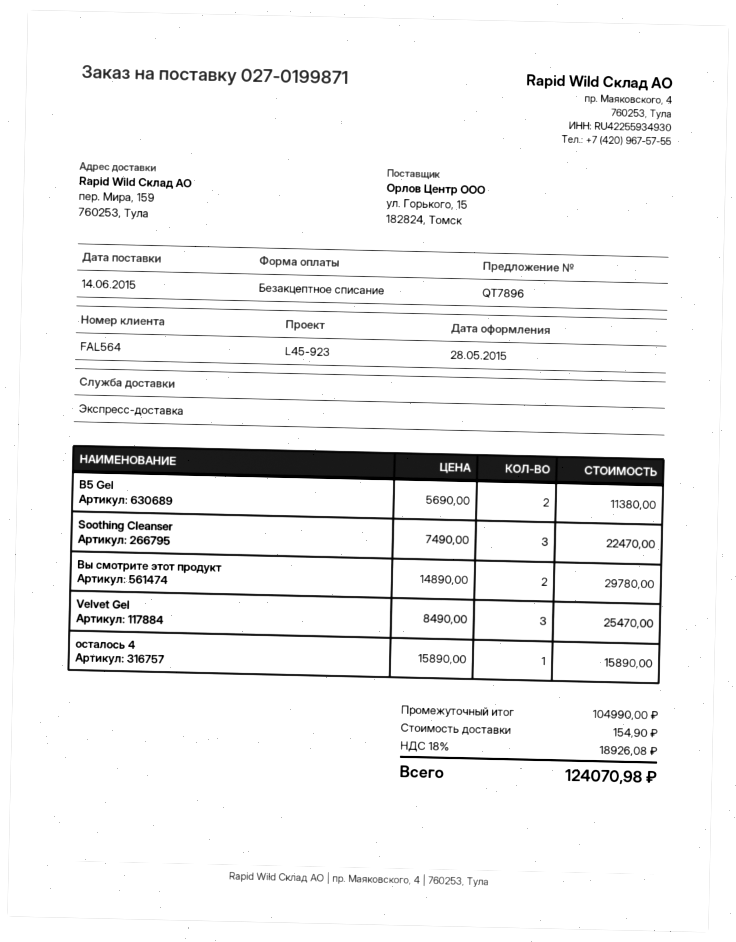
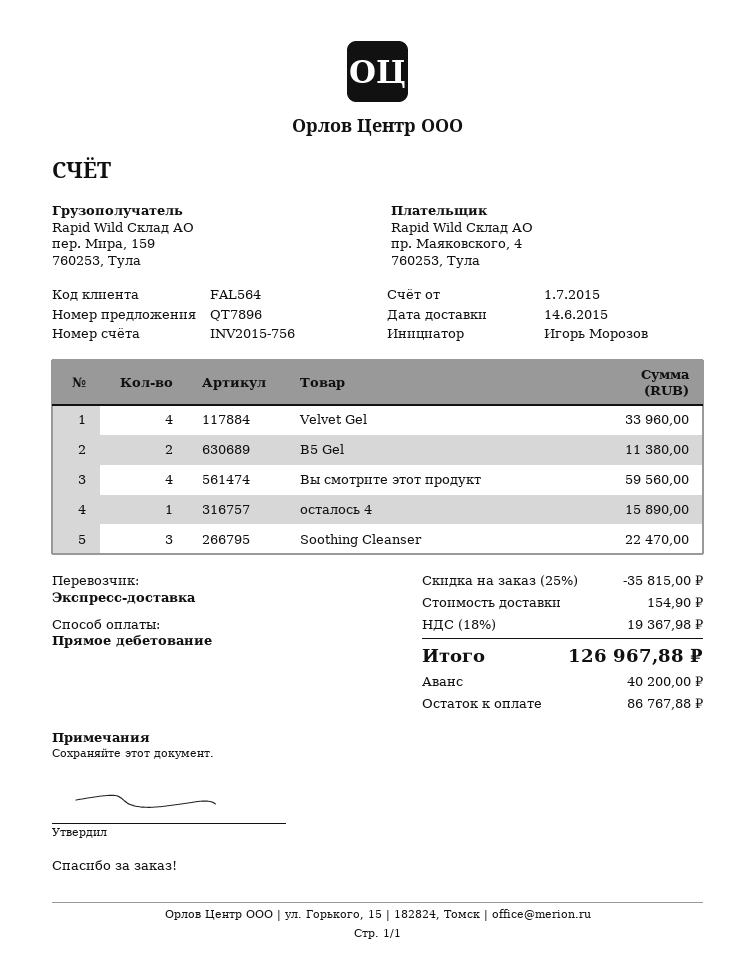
Вы смотрите этот продукт: 2 for 29780.00 -> 4 for 59560.00
Velvet Gel: 3 for 25470.00 -> 4 for 33960.00
discount: none -> 25% = 35815.00
tax: 18% = 18926.08 -> 18% = 19367.98
total: 124070.98 -> 126967.88

